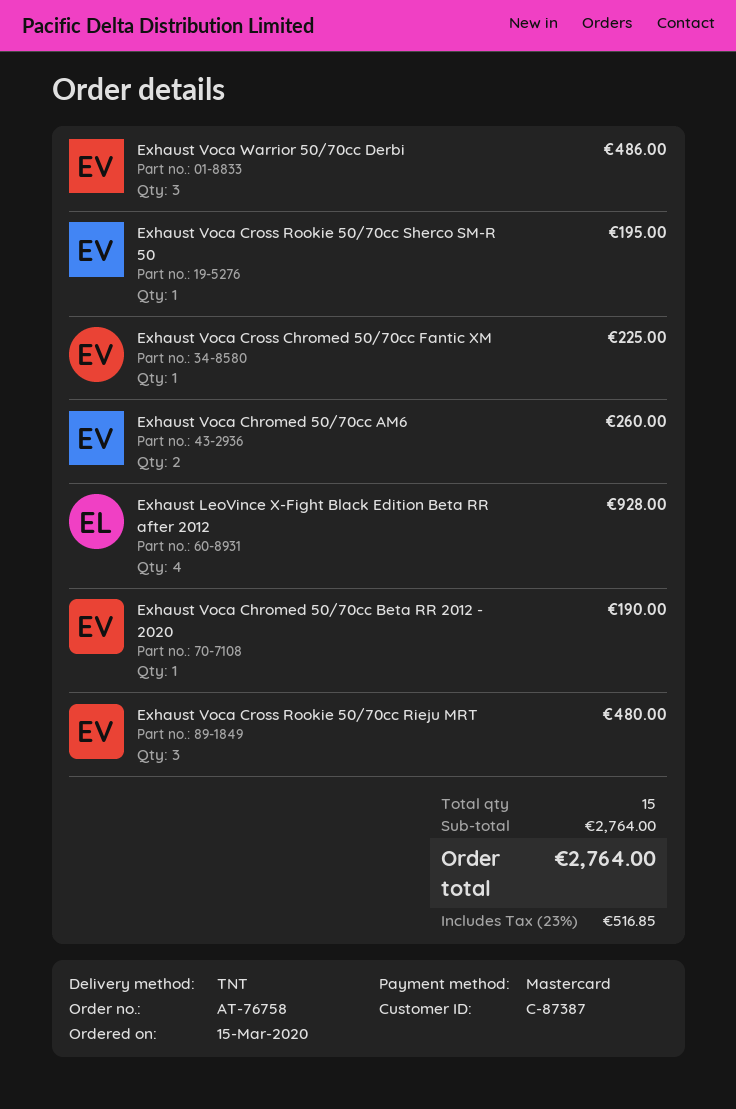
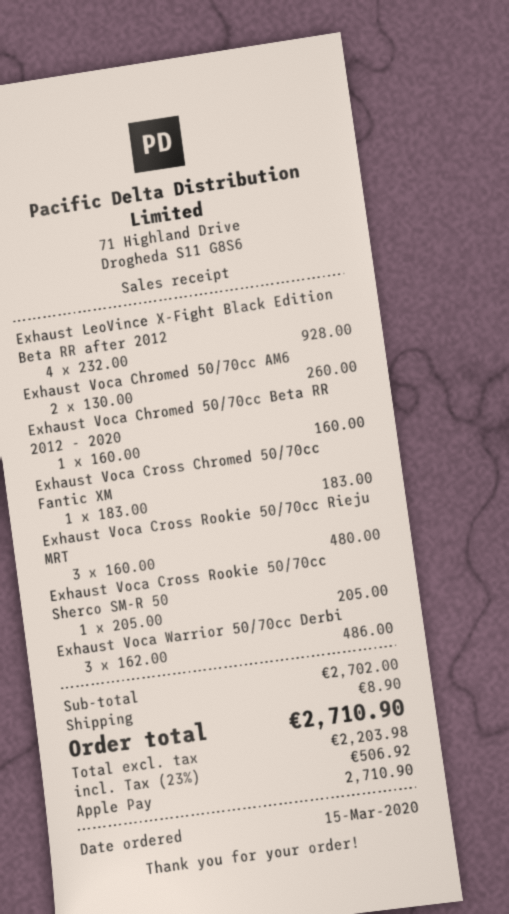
payment method: Mastercard -> Apple Pay
Exhaust Voca Cross Rookie 50/70cc Sherco SM-R 50: 1 for 195.00 -> 1 for 205.00
Exhaust Voca Cross Chromed 50/70cc Fantic XM: 1 for 225.00 -> 1 for 183.00
Exhaust Voca Chromed 50/70cc Beta RR 2012 - 2020: 1 for 190.00 -> 1 for 160.00
subtotal: 2764.00 -> 2702.00
shipping: none -> 8.90
tax: 23% = 516.85 -> 23% = 506.92
total: 2764.00 -> 2710.90

